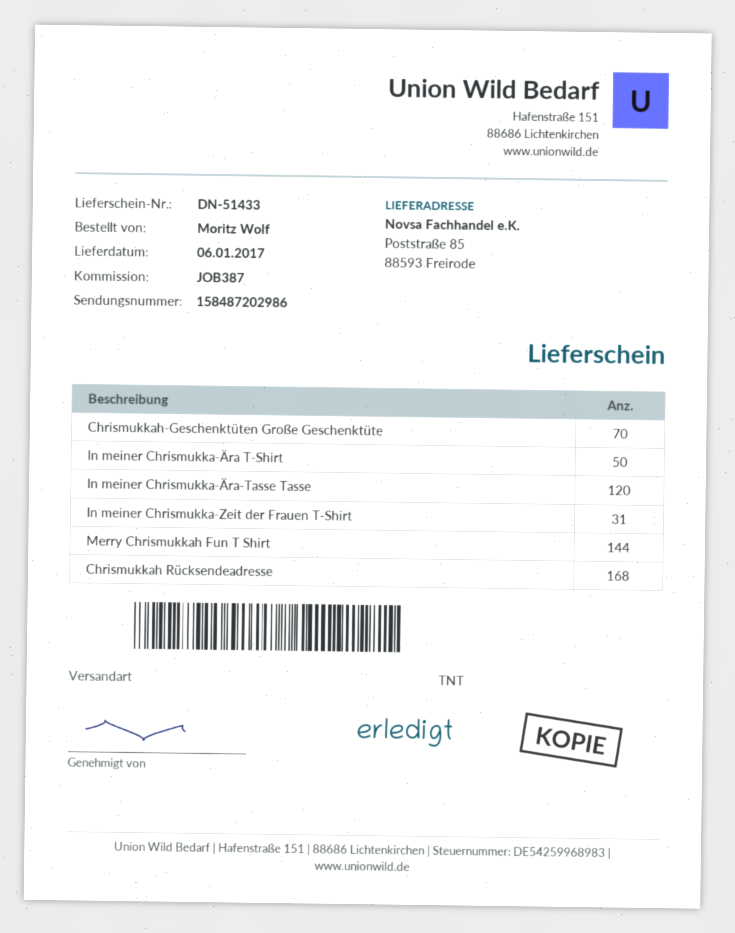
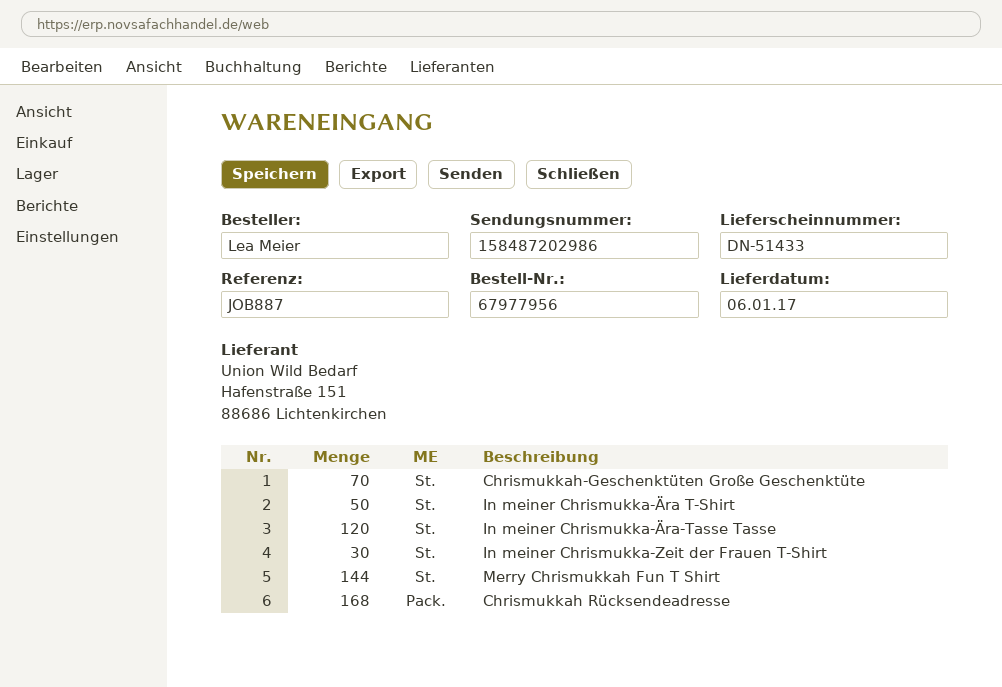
reference: JOB387 -> JOB887
ordered by: Moritz Wolf -> Lea Meier
In meiner Chrismukka-Zeit der Frauen T-Shirt: 31 -> 30

